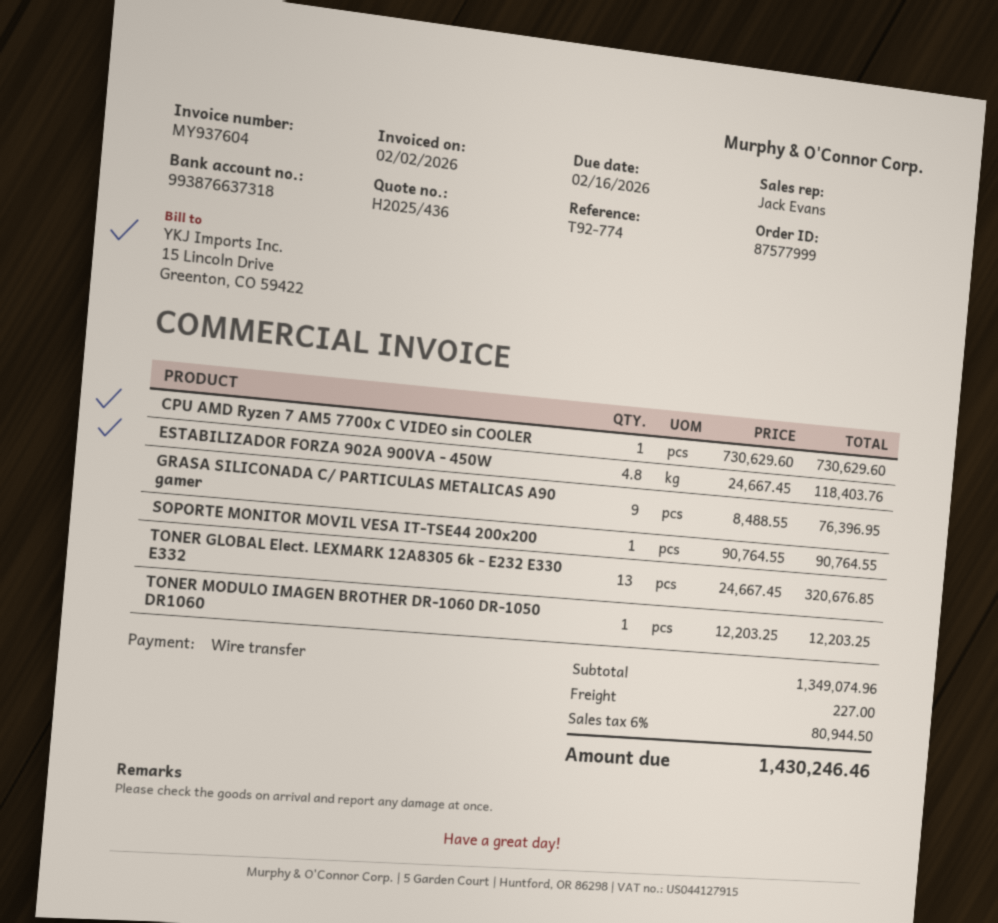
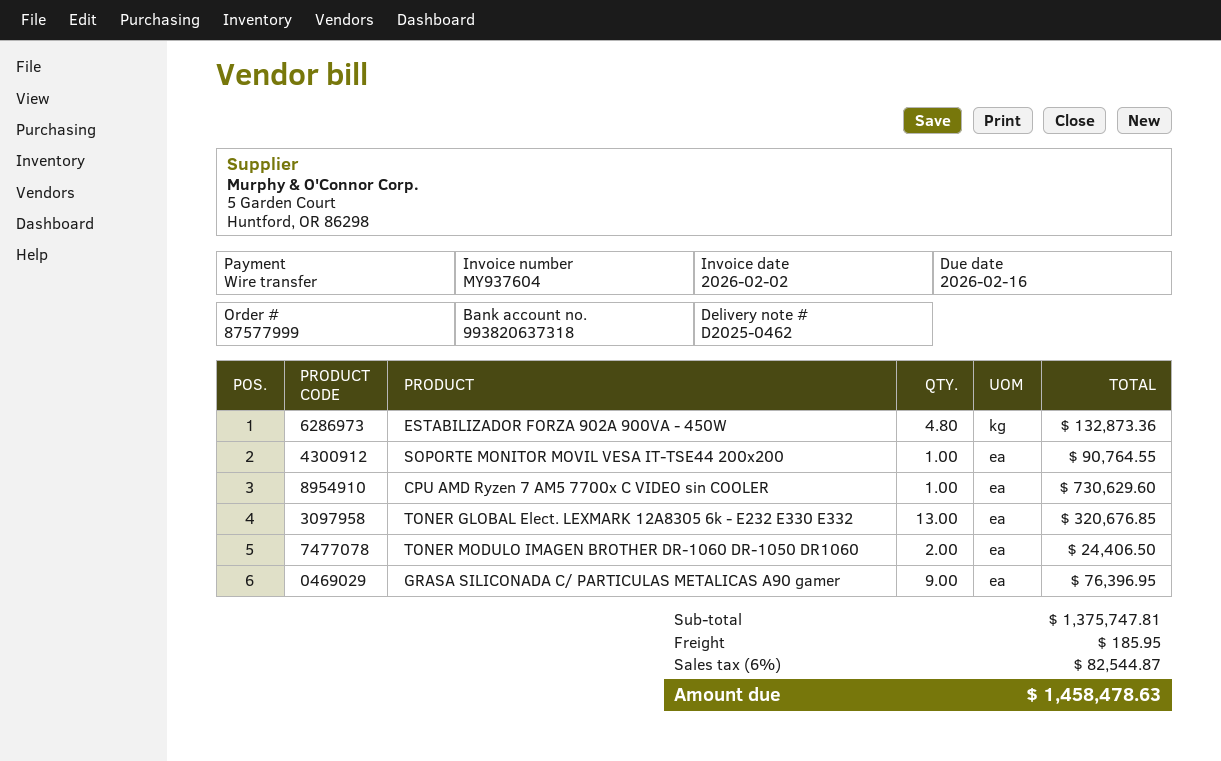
bank account: 993876637318 -> 993820637318
ESTABILIZADOR FORZA 902A 900VA - 450W: 4.8 for 118403.76 -> 4.8 for 132873.36
TONER MODULO IMAGEN BROTHER DR-1060 DR-1050 DR1060: 1 for 12203.25 -> 2 for 24406.50
subtotal: 1349074.96 -> 1375747.81
shipping: 227.00 -> 185.95
tax: 6% = 80944.50 -> 6% = 82544.87
total: 1430246.46 -> 1458478.63

